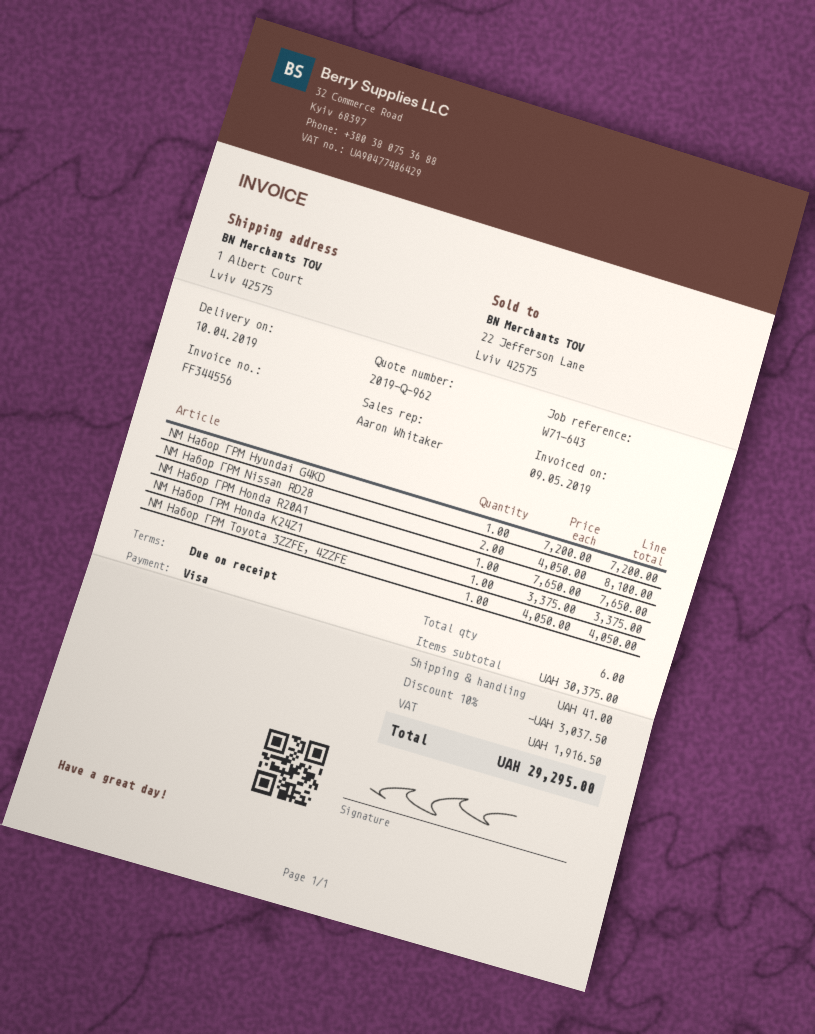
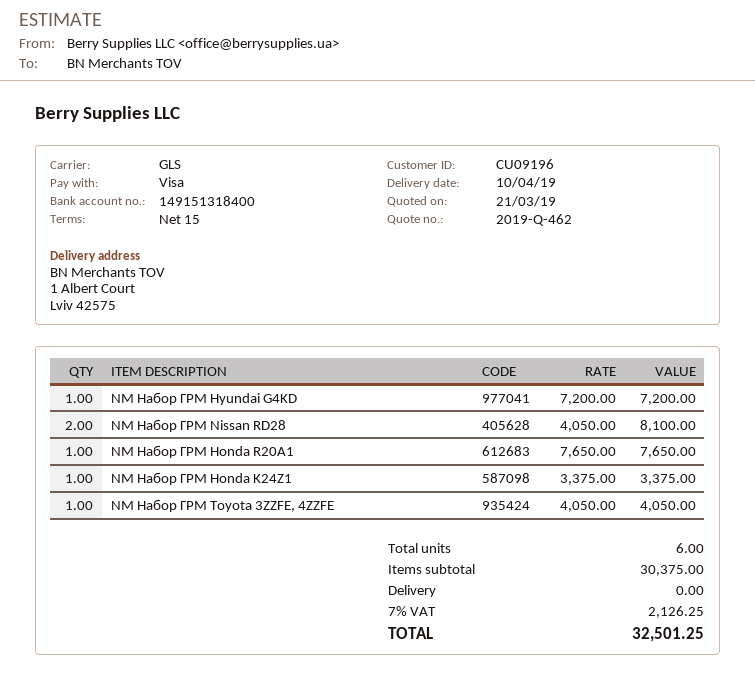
quote number: 2019-Q-962 -> 2019-Q-462
payment terms: on receipt -> 15 days
discount: 10% = 3037.50 -> none
shipping: 41.00 -> 0.00
tax: 1916.50 -> 2126.25
total: 29295.00 -> 32501.25

